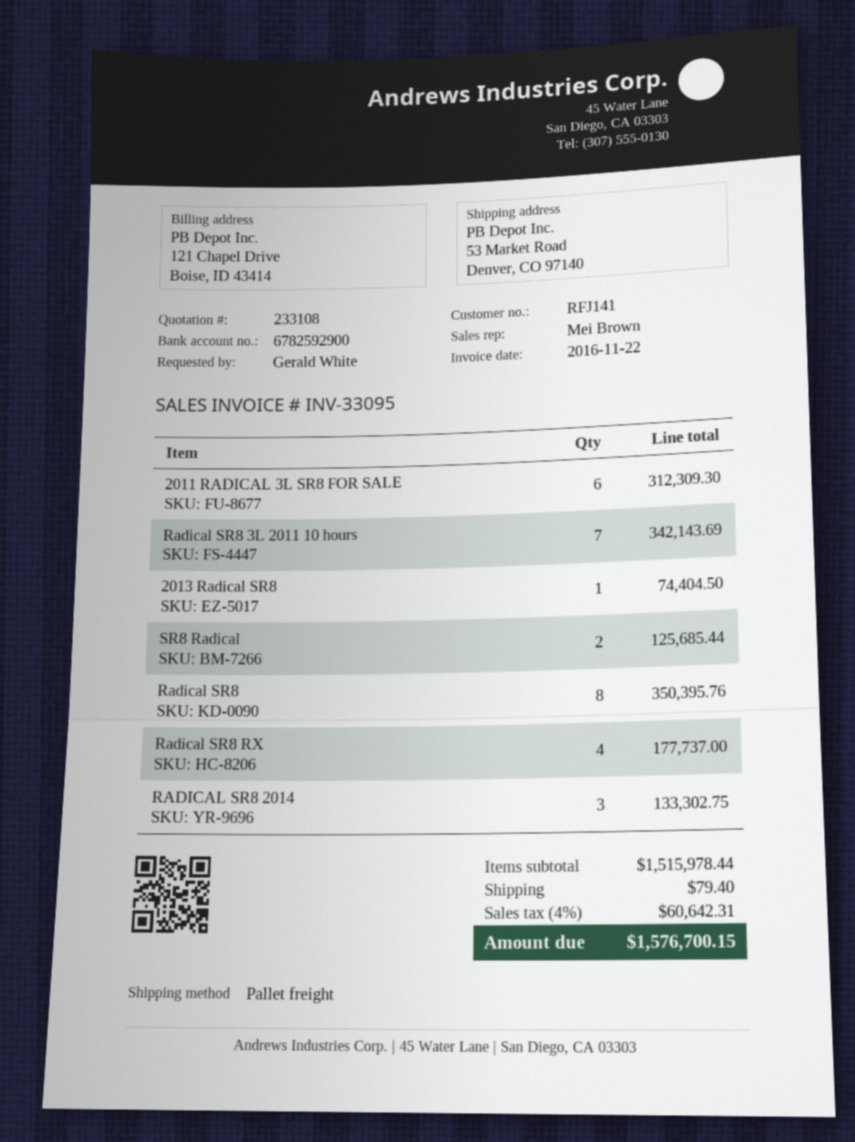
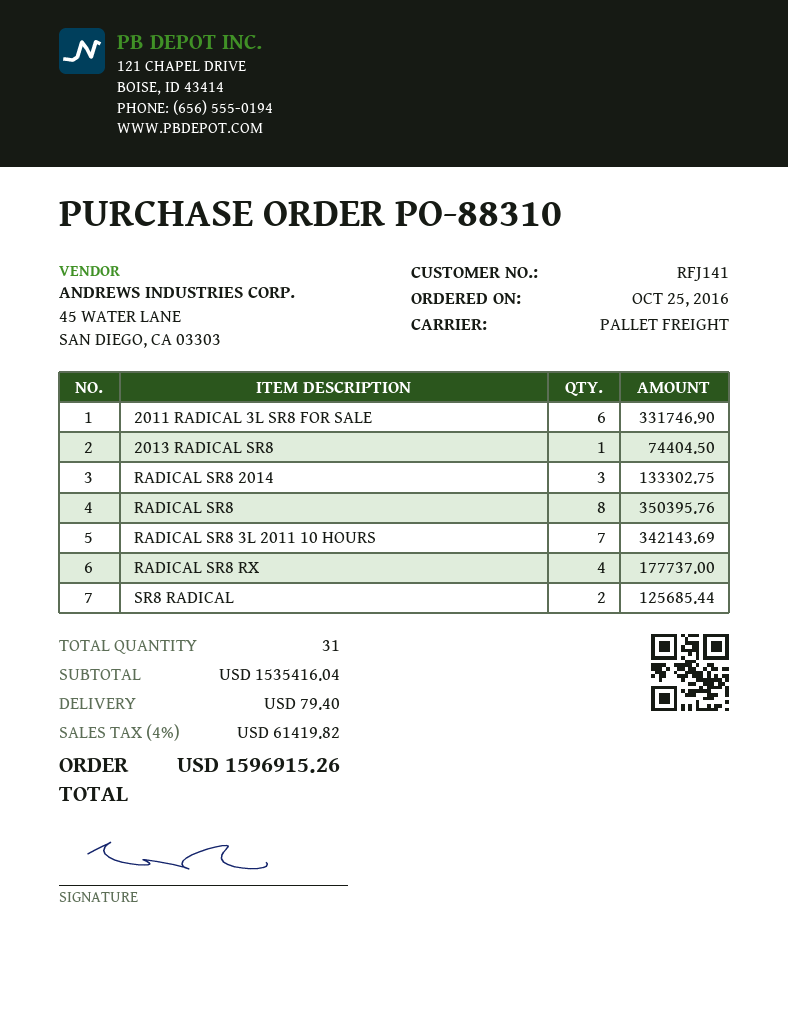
2011 RADICAL 3L SR8 FOR SALE: 6 for 312309.30 -> 6 for 331746.90
subtotal: 1515978.44 -> 1535416.04
tax: 4% = 60642.31 -> 4% = 61419.82
total: 1576700.15 -> 1596915.26

